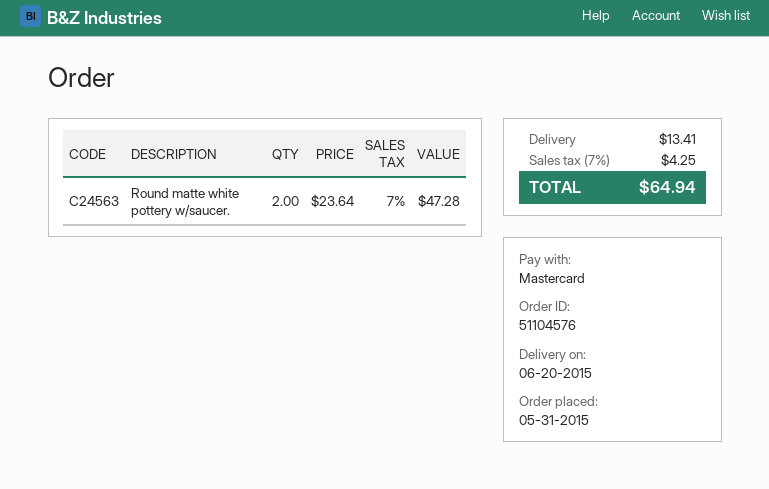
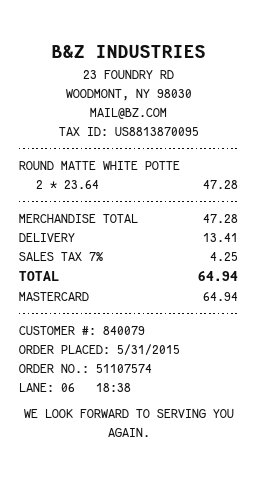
order number: 51104576 -> 51107574

